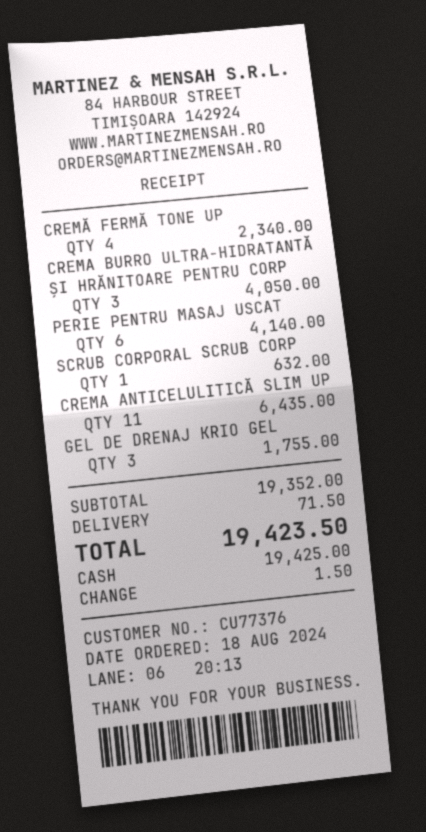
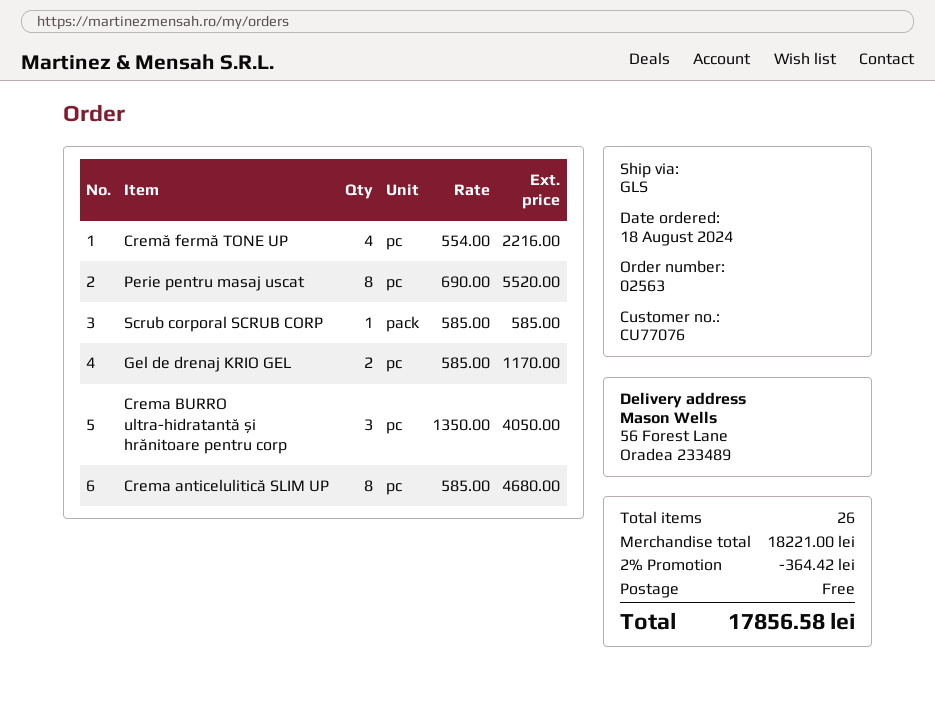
customer number: CU77376 -> CU77076
CREMĂ FERMĂ TONE UP: 4 for 2340.00 -> 4 for 2216.00
PERIE PENTRU MASAJ USCAT: 6 for 4140.00 -> 8 for 5520.00
SCRUB CORPORAL SCRUB CORP: 1 for 632.00 -> 1 for 585.00
CREMA ANTICELULITICĂ SLIM UP: 11 for 6435.00 -> 8 for 4680.00
GEL DE DRENAJ KRIO GEL: 3 for 1755.00 -> 2 for 1170.00
subtotal: 19352.00 -> 18221.00
discount: none -> 2% = 364.42
shipping: 71.50 -> 0.00
total: 19423.50 -> 17856.58

